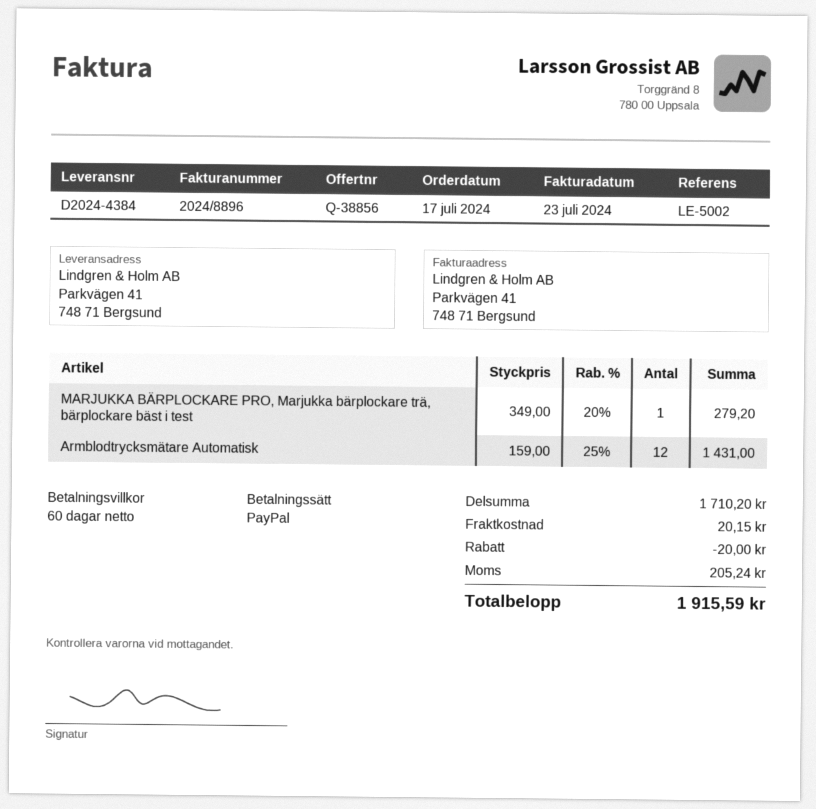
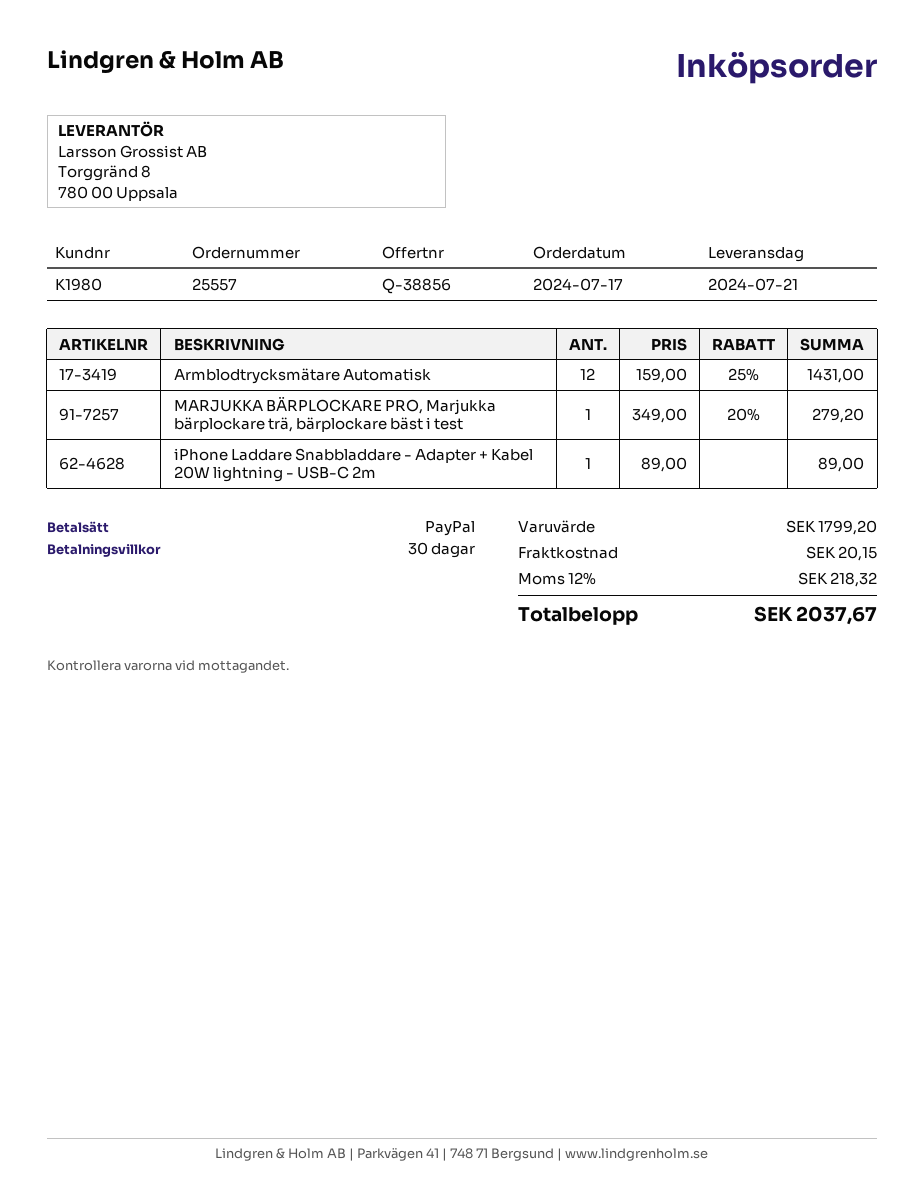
payment terms: 60 days -> 30 days
iPhone Laddare Snabbladdare - Adapter + Kabel 20W lightning - USB-C 2m: none -> 1 x 89.00 = 89.00
subtotal: 1710.20 -> 1799.20
discount: 20.00 -> none
tax: 205.24 -> 218.32
total: 1915.59 -> 2037.67

